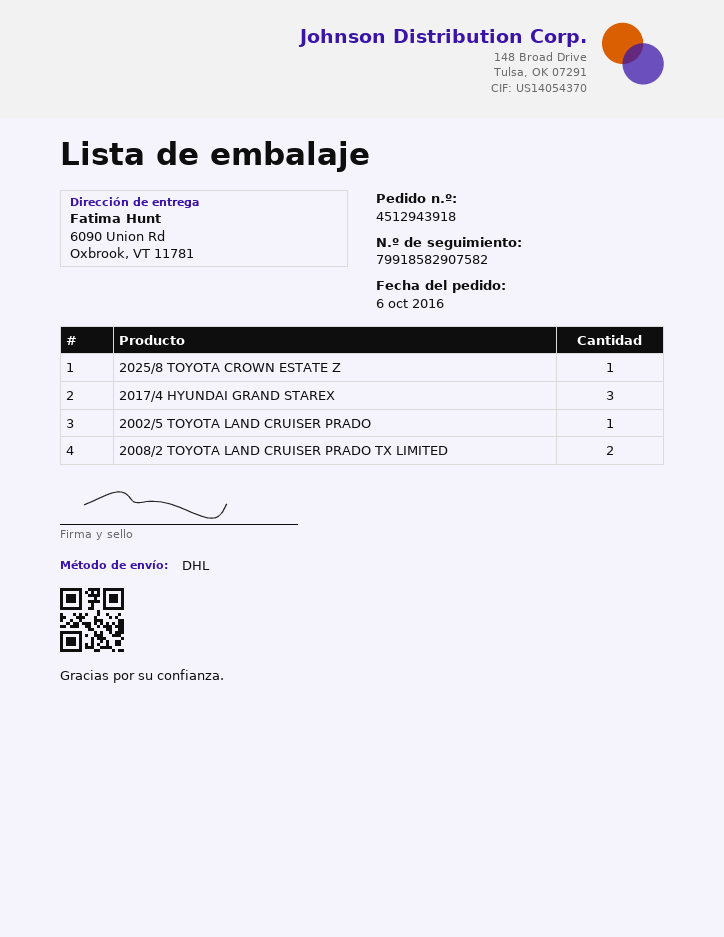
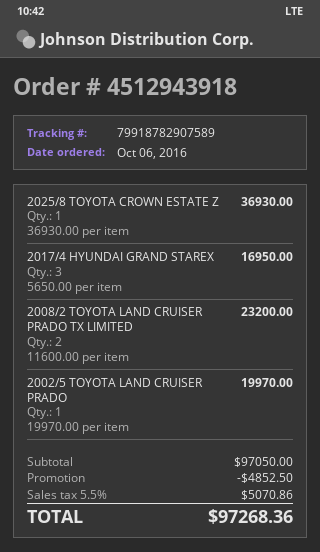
tracking number: 79918582907582 -> 79918782907589

